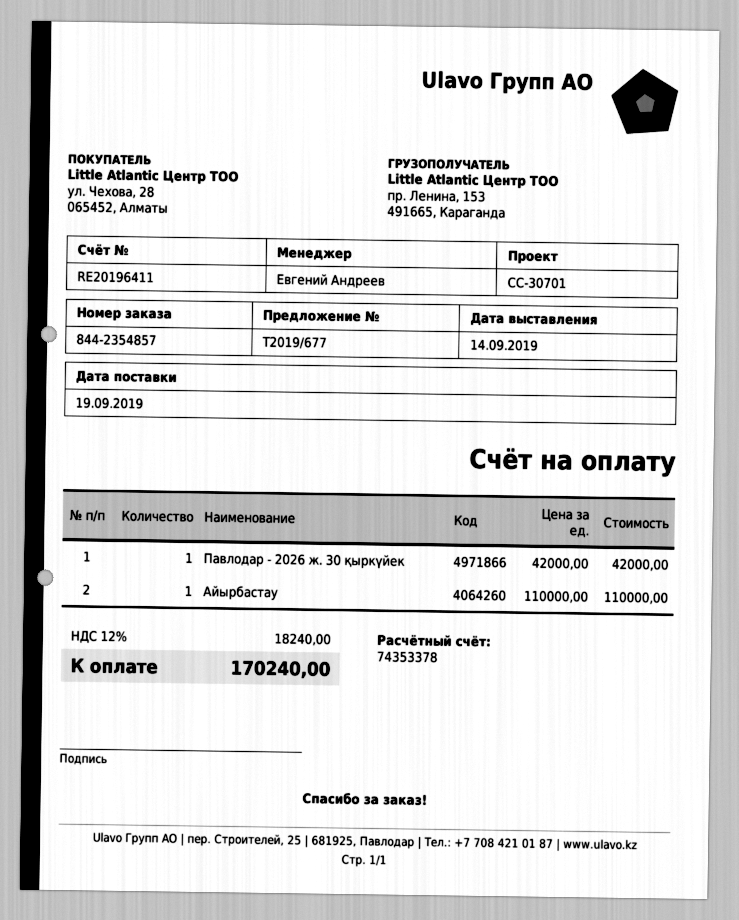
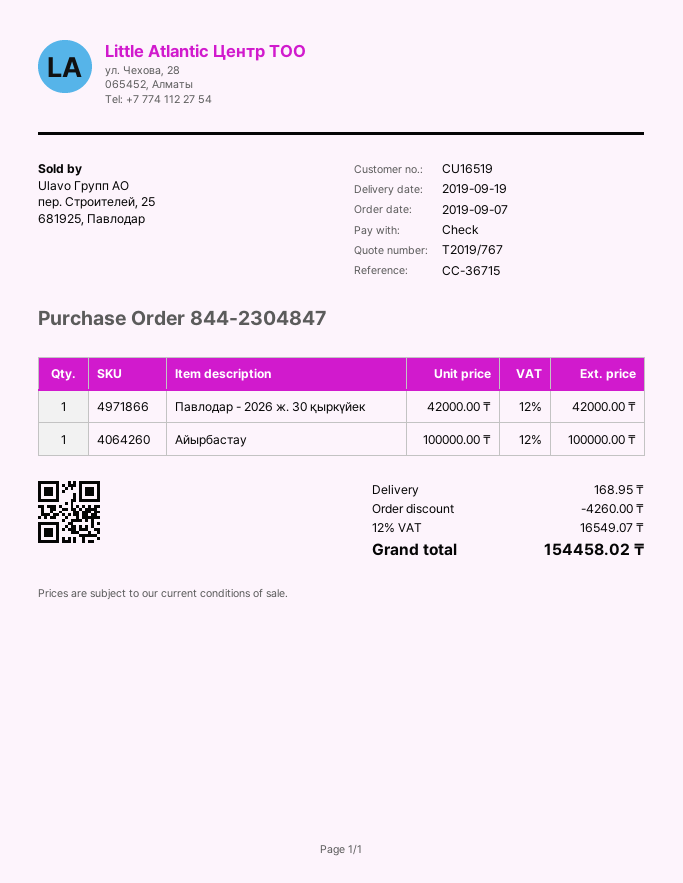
quote number: T2019/677 -> T2019/767
order number: 844-2354857 -> 844-2304847
reference: CC-30701 -> CC-36715
Айырбастау: 1 x 110000.00 = 110000.00 -> 1 x 100000.00 = 100000.00
discount: none -> 4260.00
shipping: none -> 168.95
tax: 12% = 18240.00 -> 12% = 16549.07
total: 170240.00 -> 154458.02

